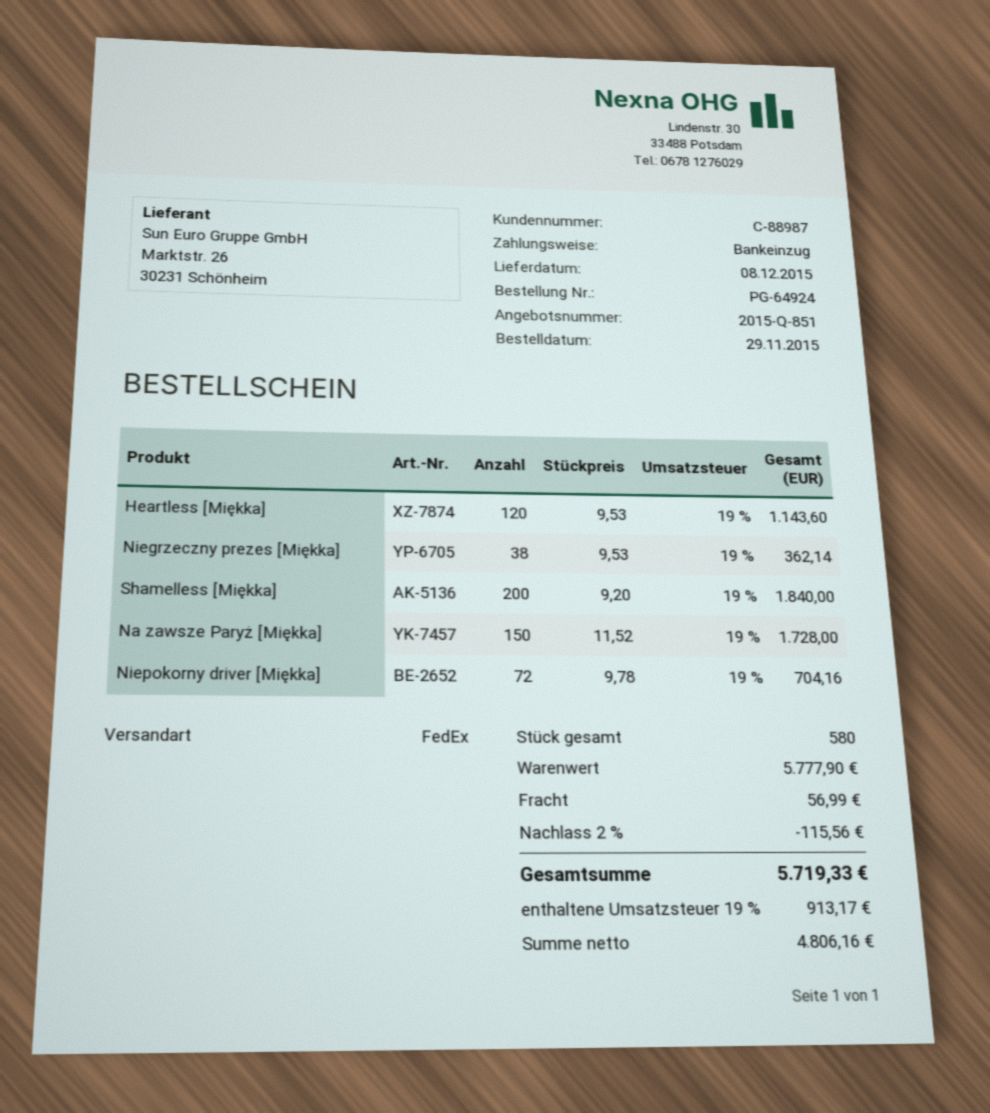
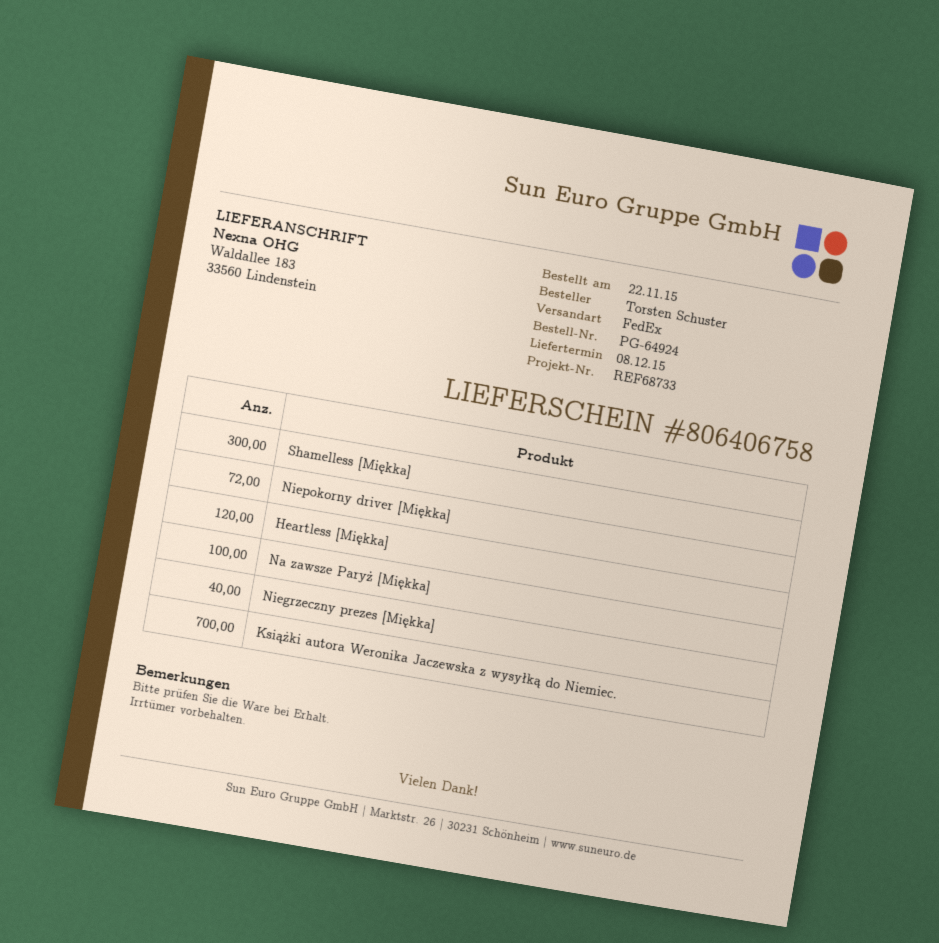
order date: 2015-11-29 -> 2015-11-22
Niegrzeczny prezes [Miękka]: 38 -> 40
Shamelless [Miękka]: 200 -> 300
Na zawsze Paryż [Miękka]: 150 -> 100
Książki autora Weronika Jaczewska z wysyłką do Niemiec.: none -> 700

